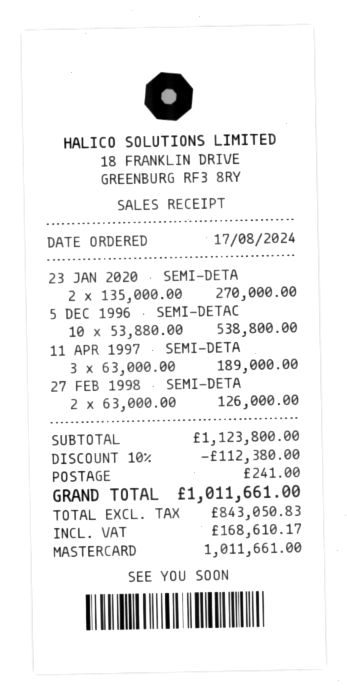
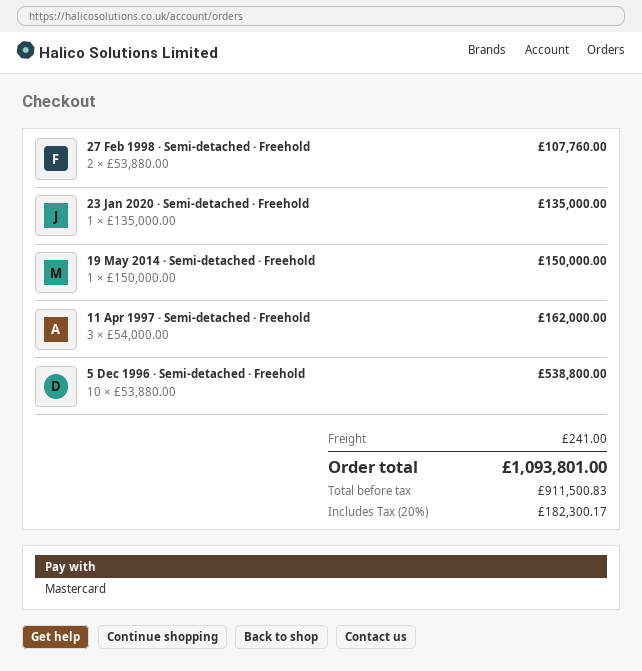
23 JAN 2020 · SEMI-DETA: 2 x 135000.00 = 270000.00 -> 1 x 135000.00 = 135000.00
11 APR 1997 · SEMI-DETA: 3 x 63000.00 = 189000.00 -> 3 x 54000.00 = 162000.00
27 FEB 1998 · SEMI-DETA: 2 x 63000.00 = 126000.00 -> 2 x 53880.00 = 107760.00
19 May 2014 · Semi-detached · Freehold: none -> 1 x 150000.00 = 150000.00
discount: 10% = 112380.00 -> none
net: 843050.83 -> 911500.83
tax: 168610.17 -> 182300.17
total: 1011661.00 -> 1093801.00

